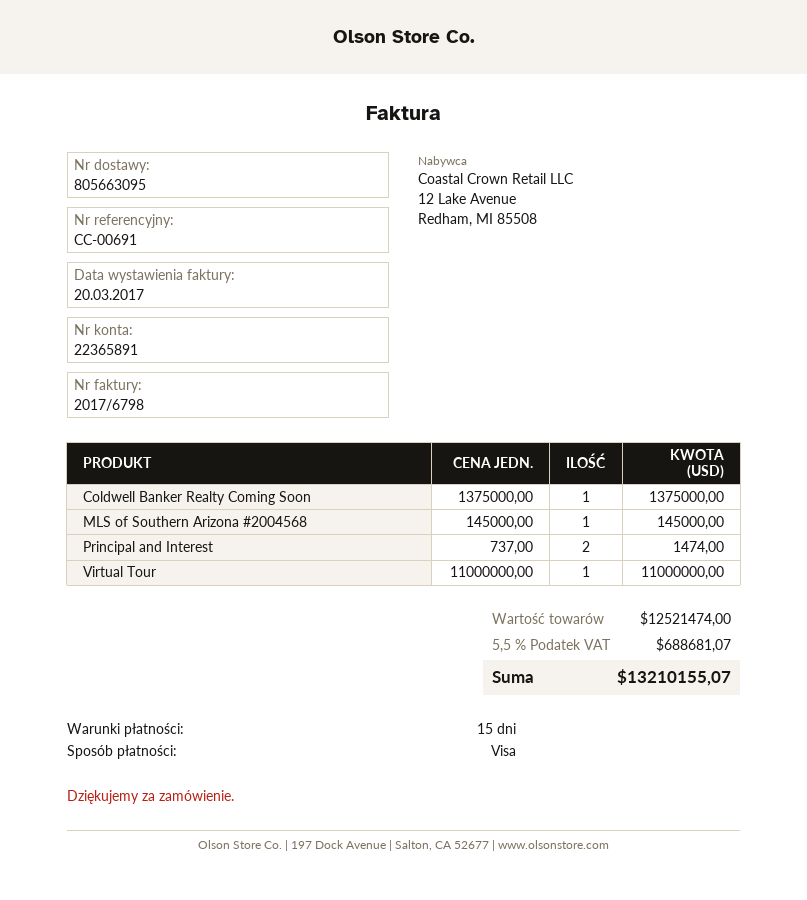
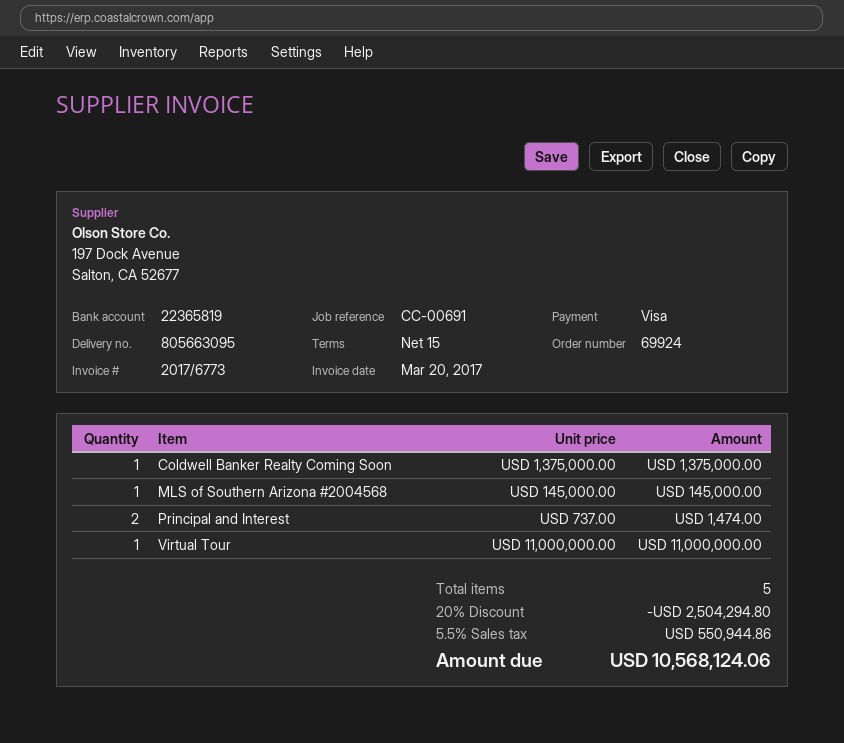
invoice number: 2017/6798 -> 2017/6773
bank account: 22365891 -> 22365819
discount: none -> 20% = 2504294.80
tax: 5.5% = 688681.07 -> 5.5% = 550944.86
total: 13210155.07 -> 10568124.06

